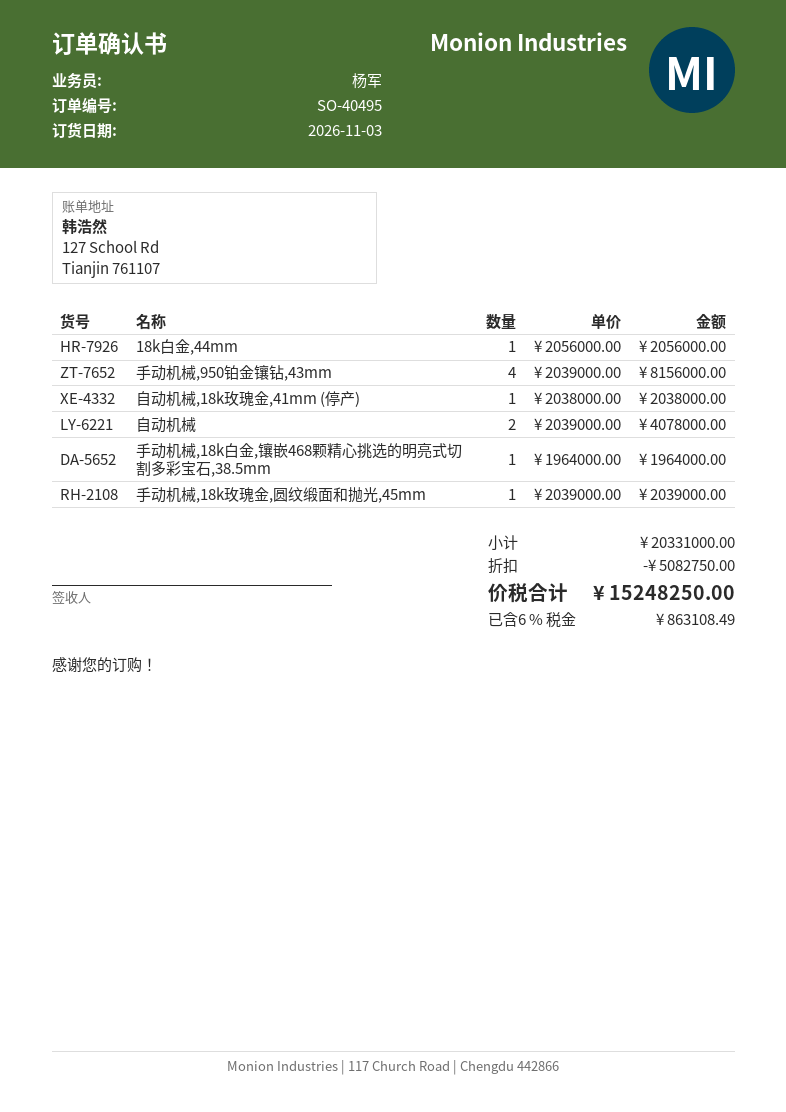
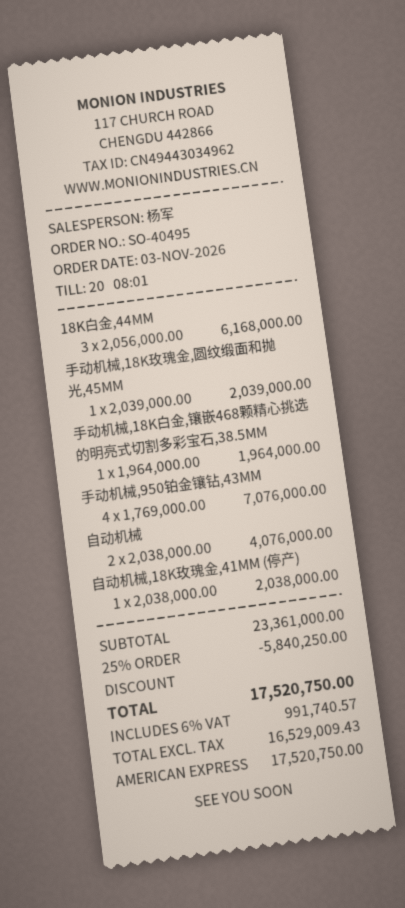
18k白金,44mm: 1 x 2056000.00 = 2056000.00 -> 3 x 2056000.00 = 6168000.00
手动机械,950铂金镶钻,43mm: 4 x 2039000.00 = 8156000.00 -> 4 x 1769000.00 = 7076000.00
自动机械: 2 x 2039000.00 = 4078000.00 -> 2 x 2038000.00 = 4076000.00
subtotal: 20331000.00 -> 23361000.00
discount: 5082750.00 -> 5840250.00
tax: 6% = 863108.49 -> 6% = 991740.57
total: 15248250.00 -> 17520750.00

